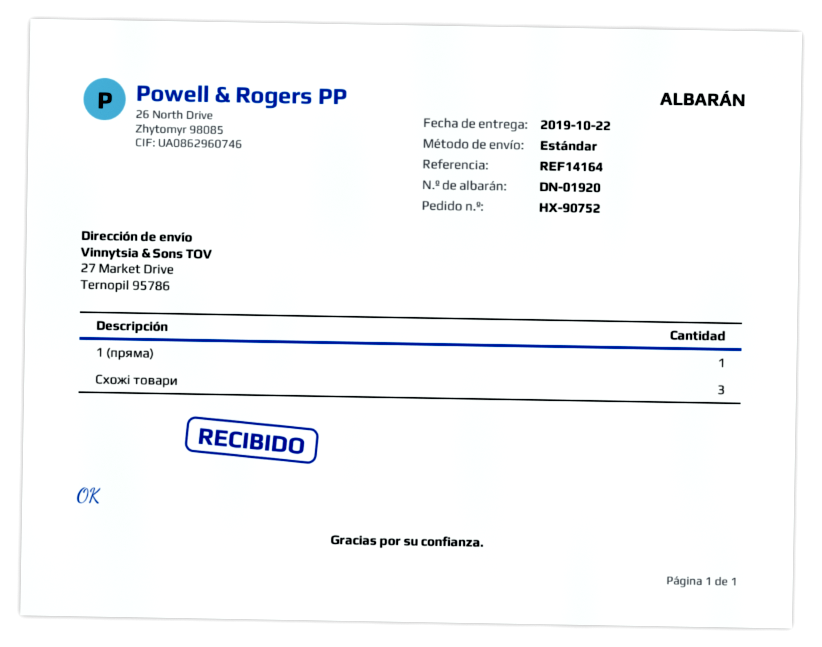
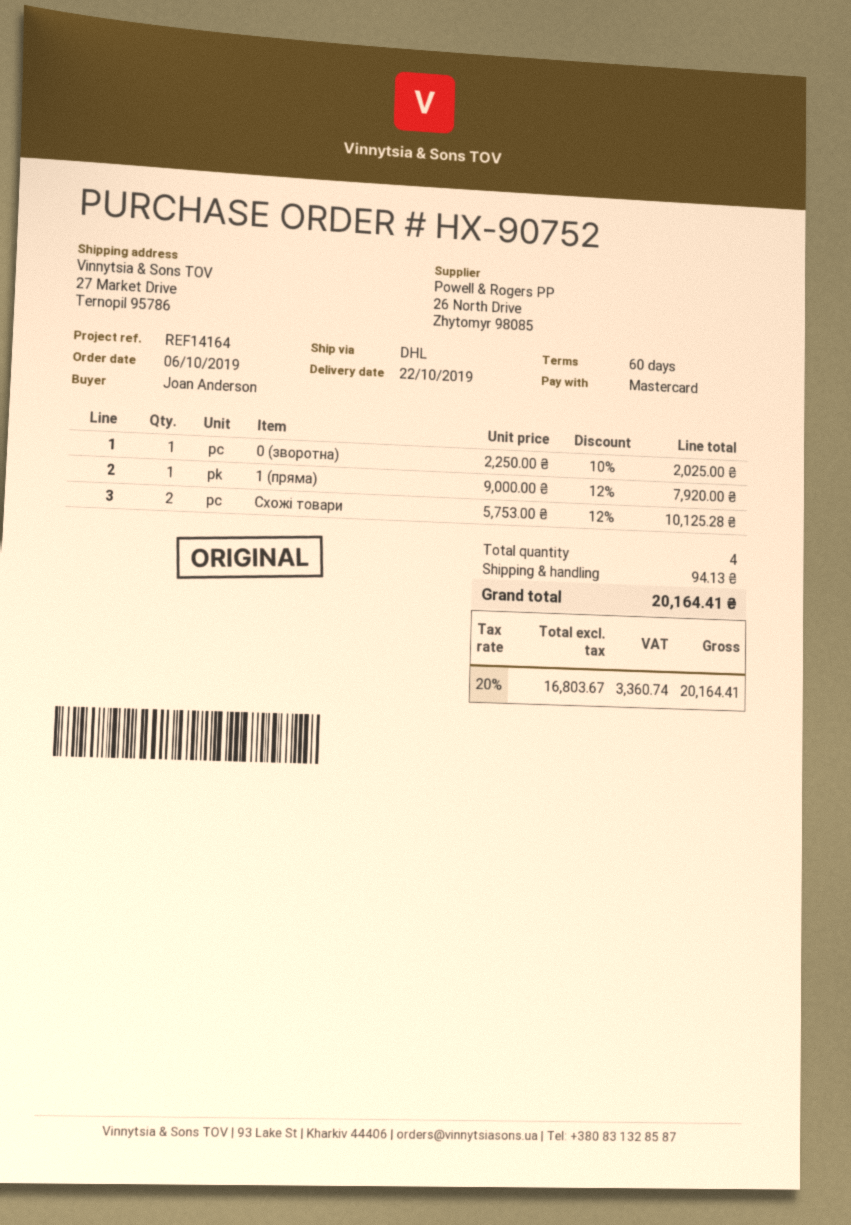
shipping method: standard -> DHL
Схожі товари: 3 -> 2
0 (зворотна): none -> 1

